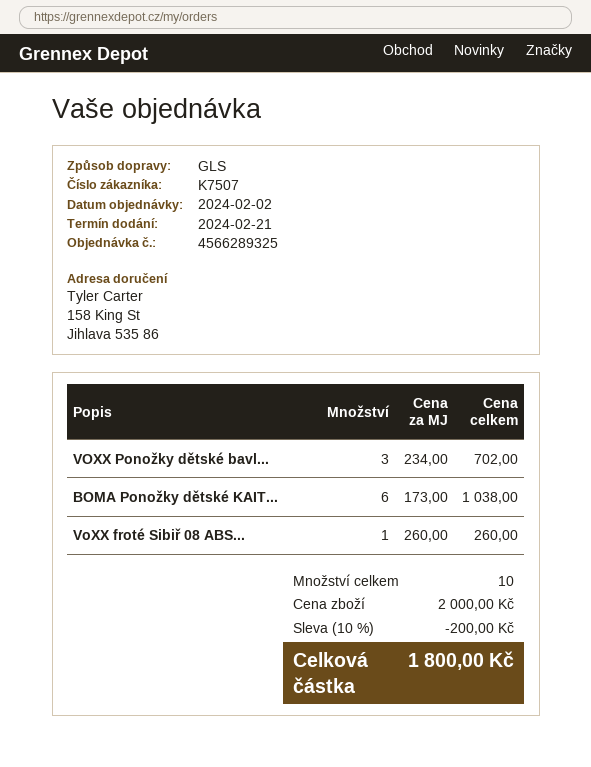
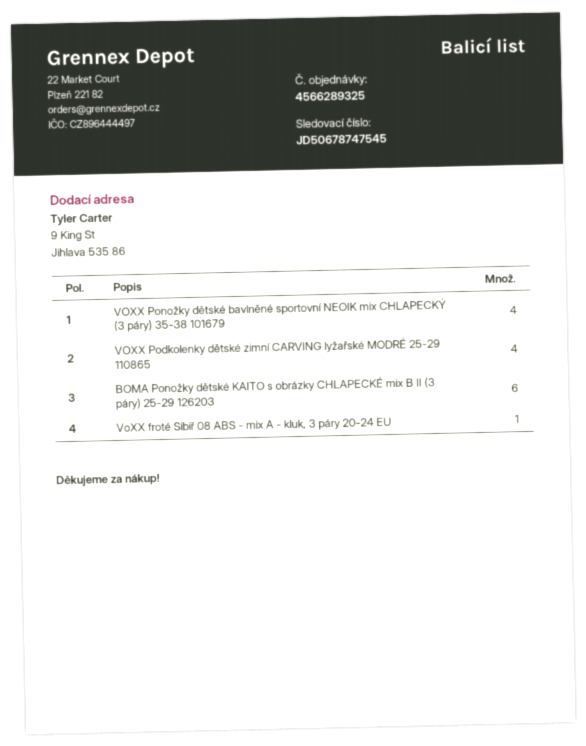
ship to: 158 King St, Jihlava 535 86 -> 9 King St, Jihlava 535 86
VOXX Ponožky dětské bavl...: 3 -> 4
VOXX Podkolenky dětské zimní CARVING lyžařské MODRÉ 25-29 110865: none -> 4

